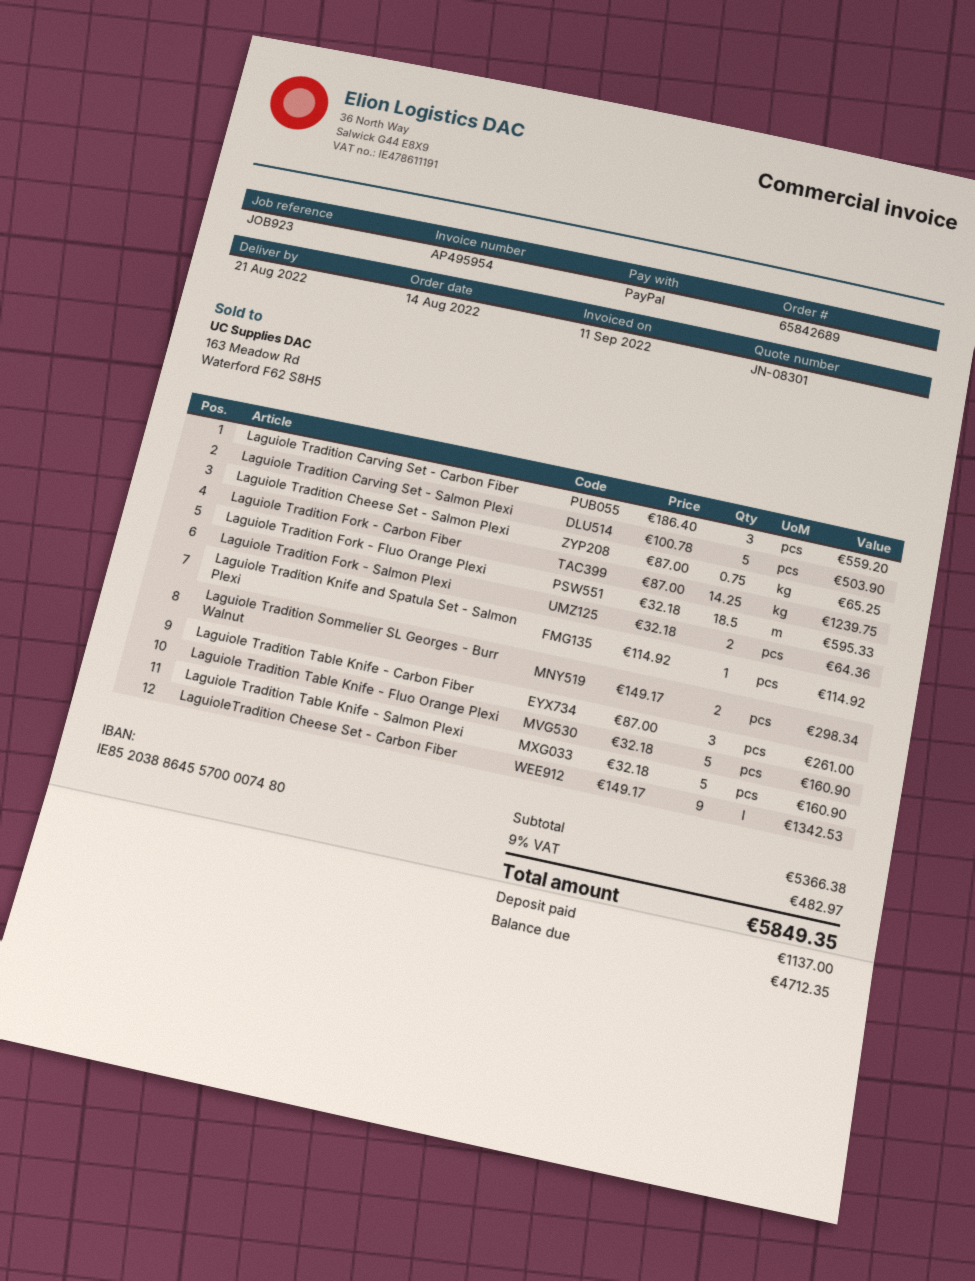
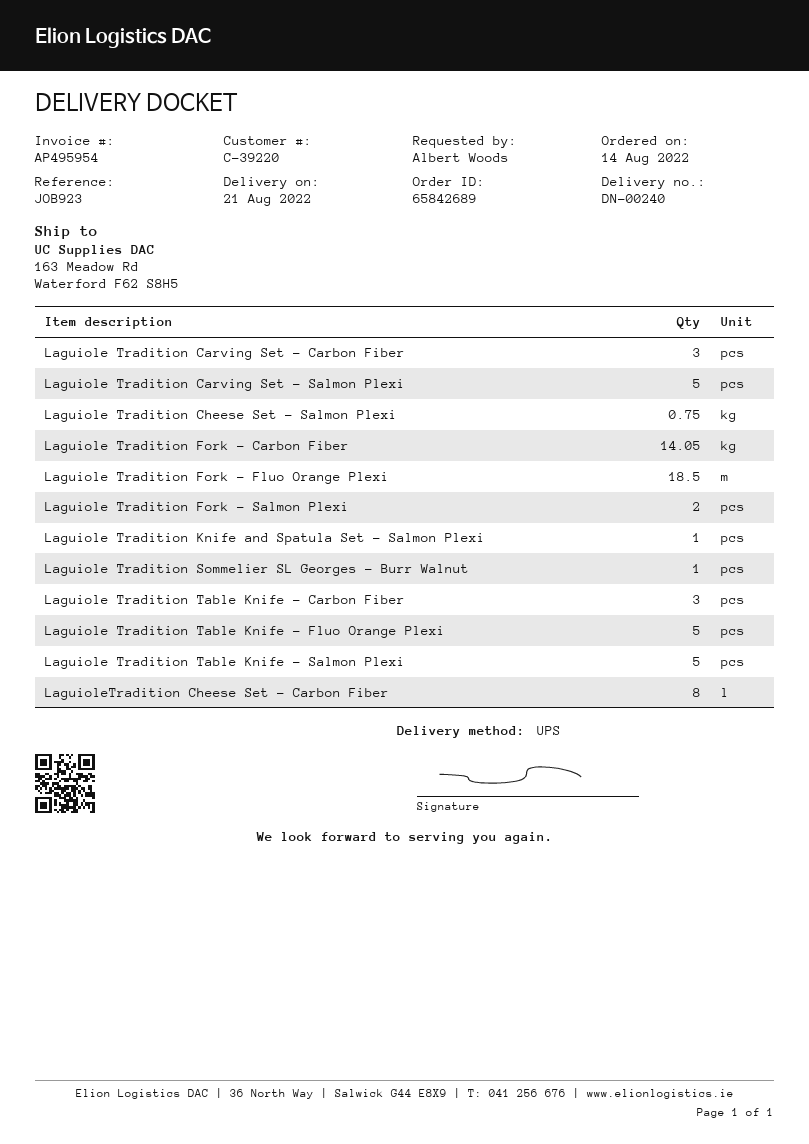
Laguiole Tradition Fork - Carbon Fiber: 14.25 -> 14.05
Laguiole Tradition Sommelier SL Georges - Burr Walnut: 2 -> 1
LaguioleTradition Cheese Set - Carbon Fiber: 9 -> 8

